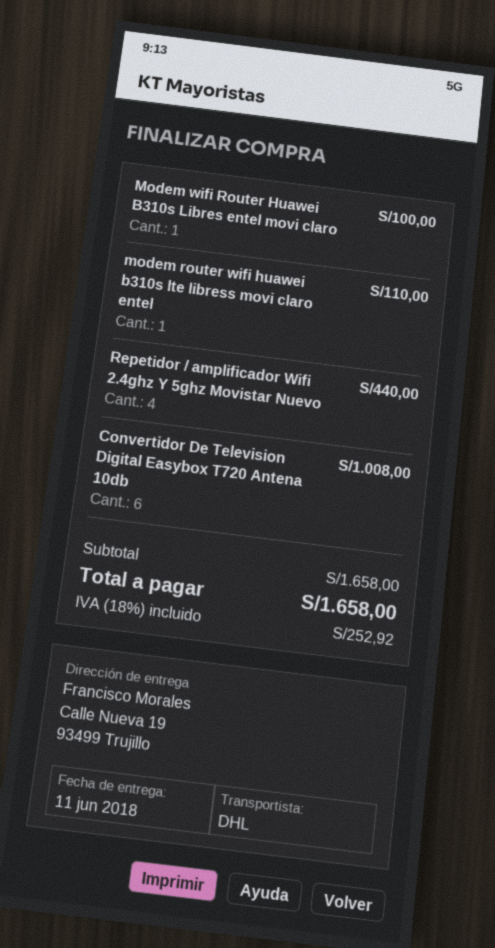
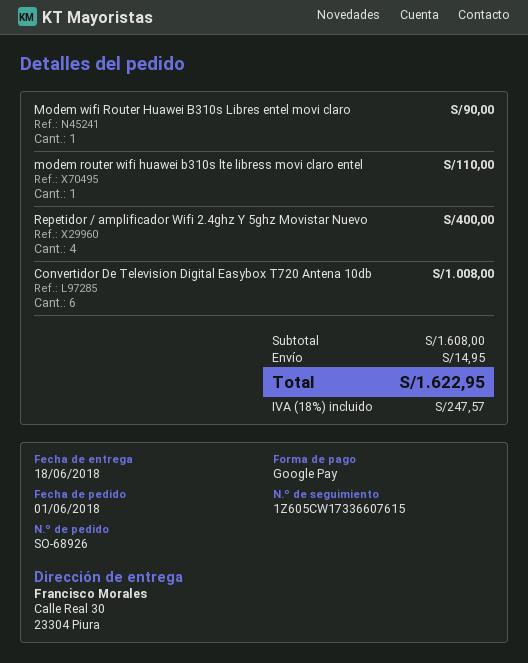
delivery date: 2018-06-11 -> 2018-06-18
ship to: Calle Nueva 19, 93499 Trujillo -> Calle Real 30, 23304 Piura
Modem wifi Router Huawei B310s Libres entel movi claro: 1 for 100.00 -> 1 for 90.00
Repetidor / amplificador Wifi 2.4ghz Y 5ghz Movistar Nuevo: 4 for 440.00 -> 4 for 400.00
subtotal: 1658.00 -> 1608.00
shipping: none -> 14.95
tax: 18% = 252.92 -> 18% = 247.57
total: 1658.00 -> 1622.95

